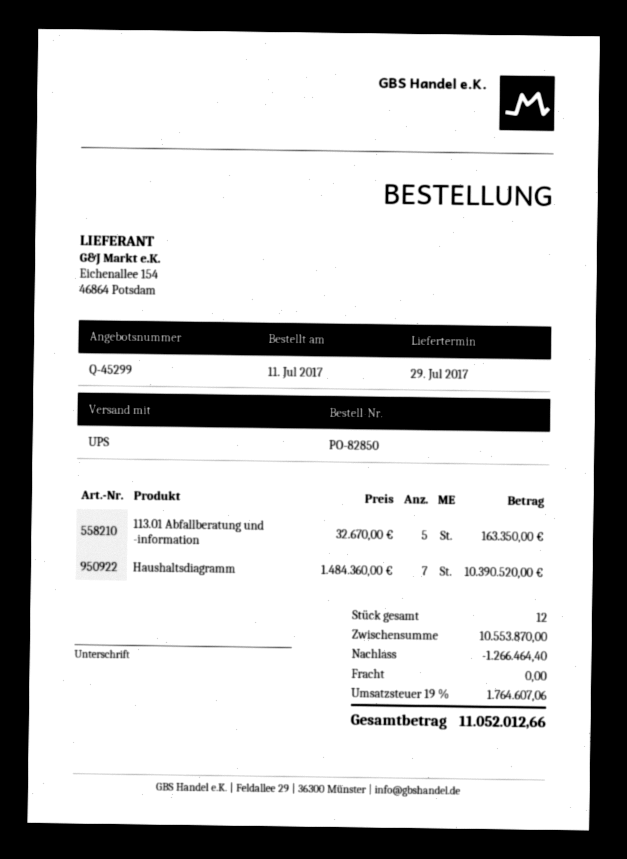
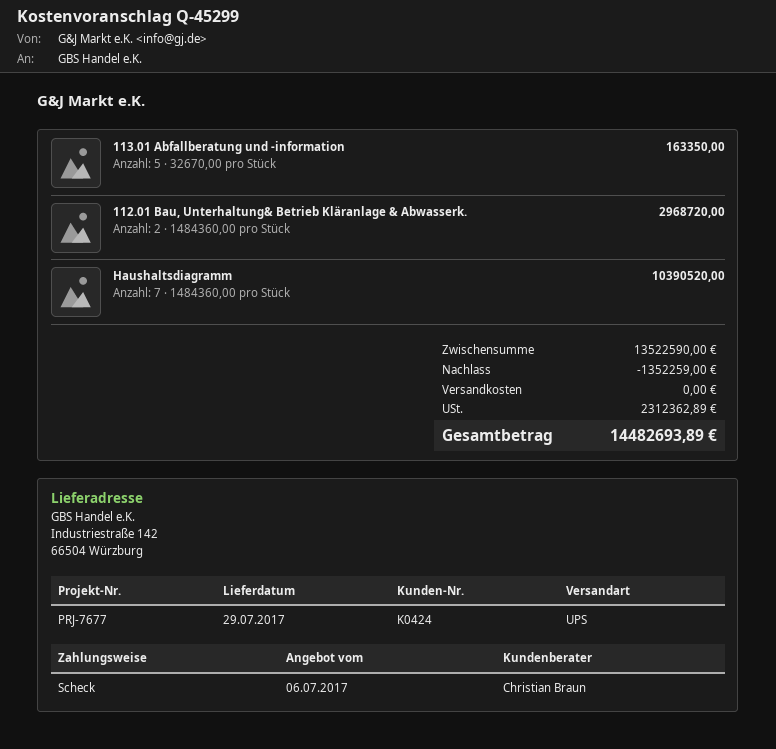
112.01 Bau, Unterhaltung& Betrieb Kläranlage & Abwasserk.: none -> 2 x 1484360.00 = 2968720.00
subtotal: 10553870.00 -> 13522590.00
discount: 1266464.40 -> 1352259.00
tax: 1764607.06 -> 2312362.89
total: 11052012.66 -> 14482693.89

